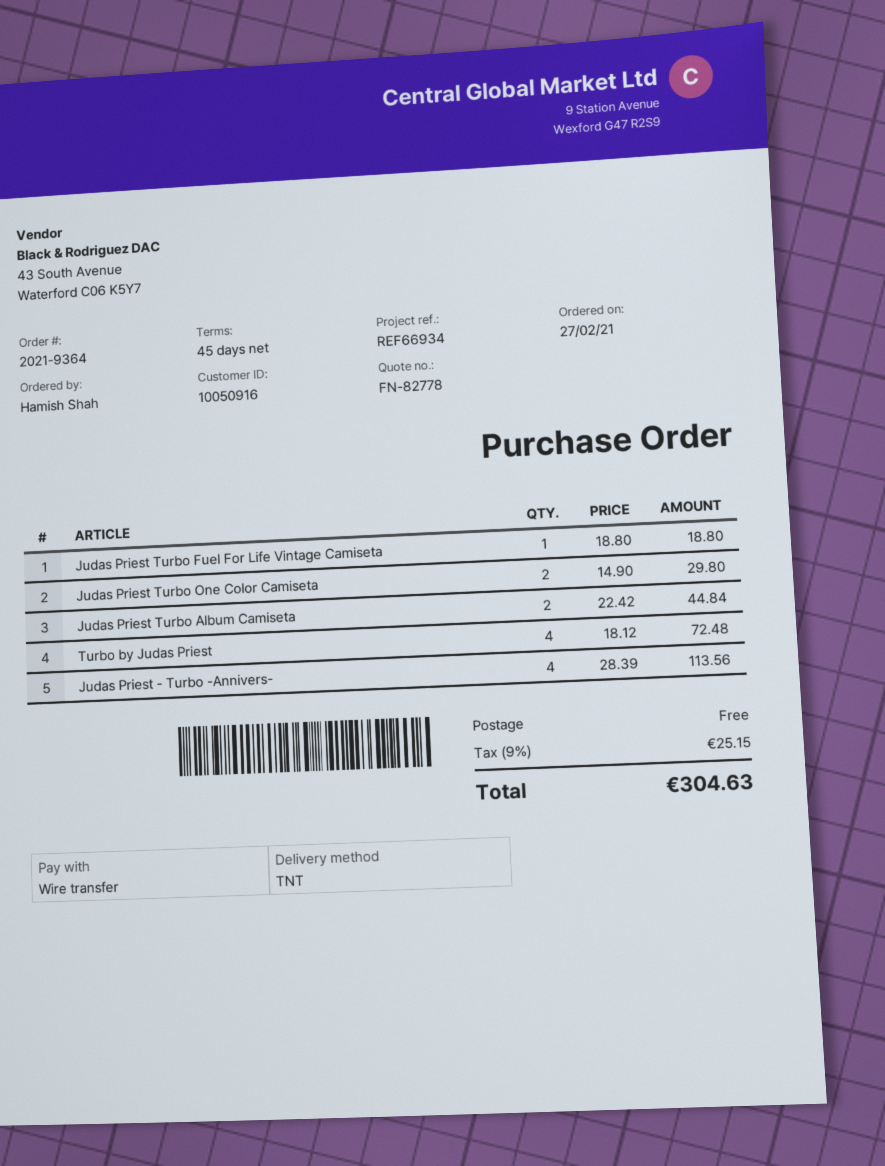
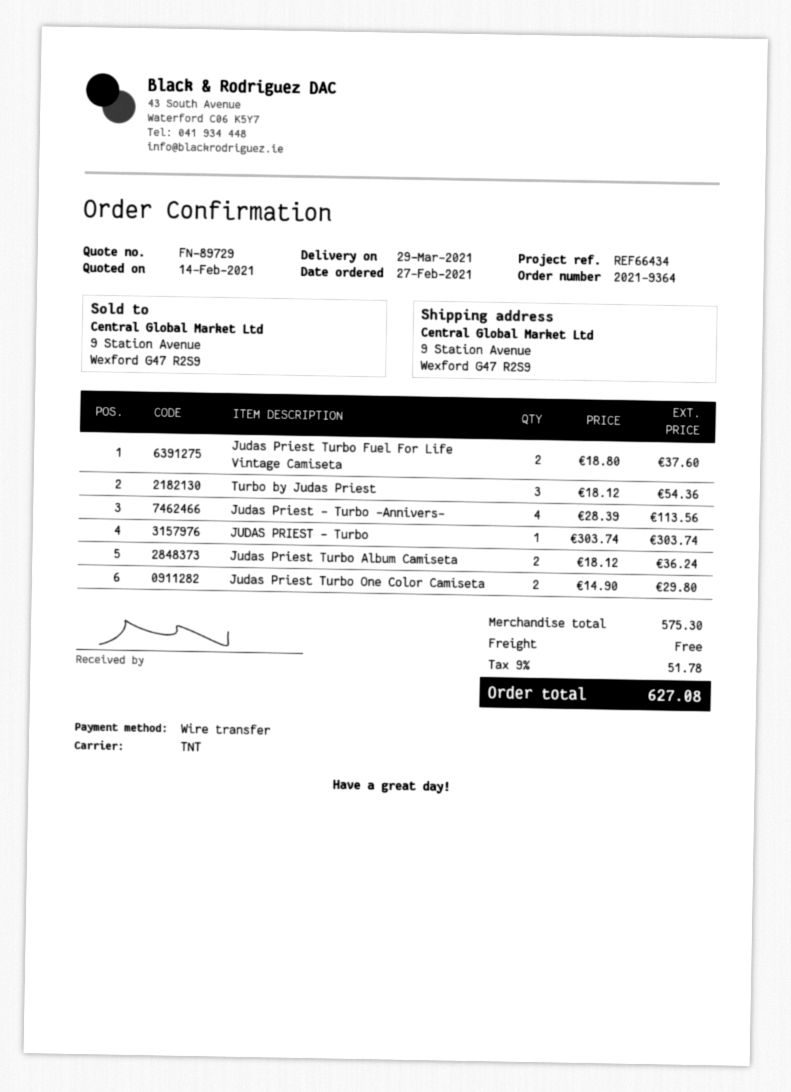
quote number: FN-82778 -> FN-89729
reference: REF66934 -> REF66434
Judas Priest Turbo Fuel For Life Vintage Camiseta: 1 x 18.80 = 18.80 -> 2 x 18.80 = 37.60
Judas Priest Turbo Album Camiseta: 2 x 22.42 = 44.84 -> 2 x 18.12 = 36.24
Turbo by Judas Priest: 4 x 18.12 = 72.48 -> 3 x 18.12 = 54.36
JUDAS PRIEST - Turbo: none -> 1 x 303.74 = 303.74
tax: 9% = 25.15 -> 9% = 51.78
total: 304.63 -> 627.08

